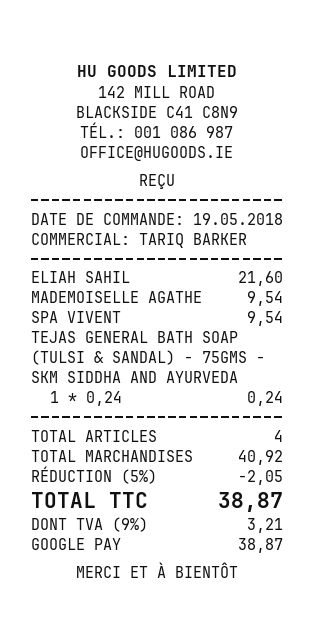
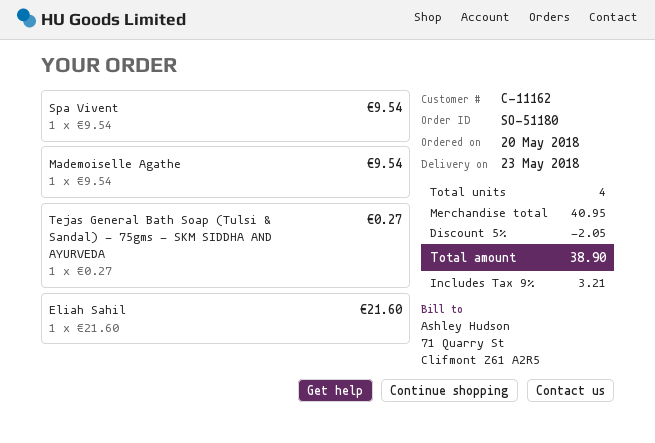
order date: 2018-05-19 -> 2018-05-20
TEJAS GENERAL BATH SOAP (TULSI & SANDAL) - 75GMS - SKM SIDDHA AND AYURVEDA: 1 x 0.24 = 0.24 -> 1 x 0.27 = 0.27
subtotal: 40.92 -> 40.95
total: 38.87 -> 38.90

